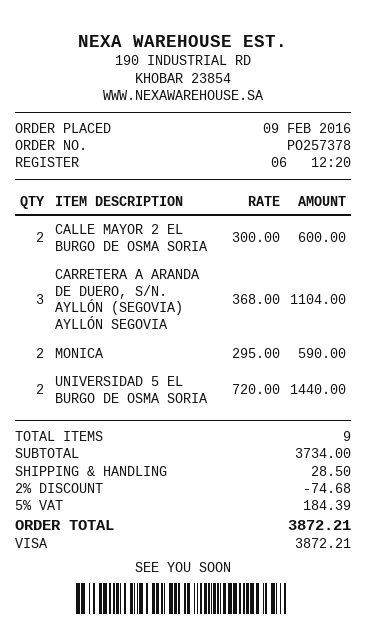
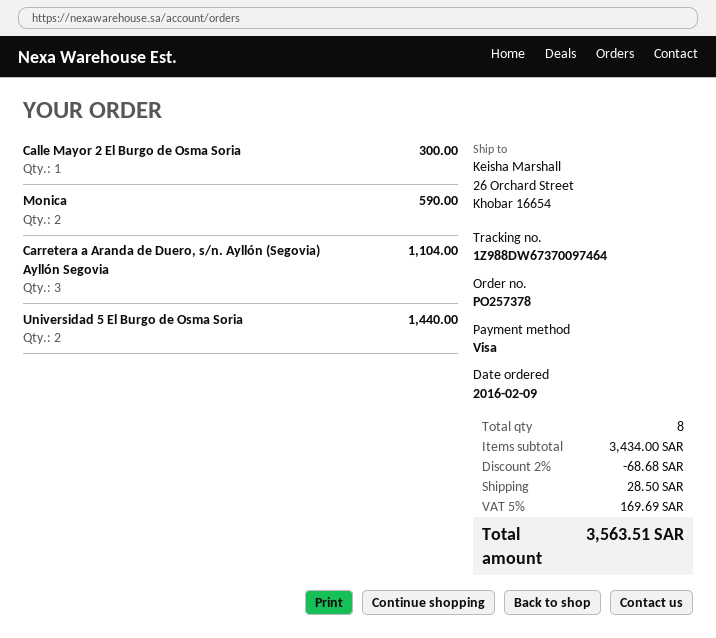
CALLE MAYOR 2 EL BURGO DE OSMA SORIA: 2 for 600.00 -> 1 for 300.00
total quantity: 9 -> 8
subtotal: 3734.00 -> 3434.00
discount: 2% = 74.68 -> 2% = 68.68
tax: 5% = 184.39 -> 5% = 169.69
total: 3872.21 -> 3563.51

